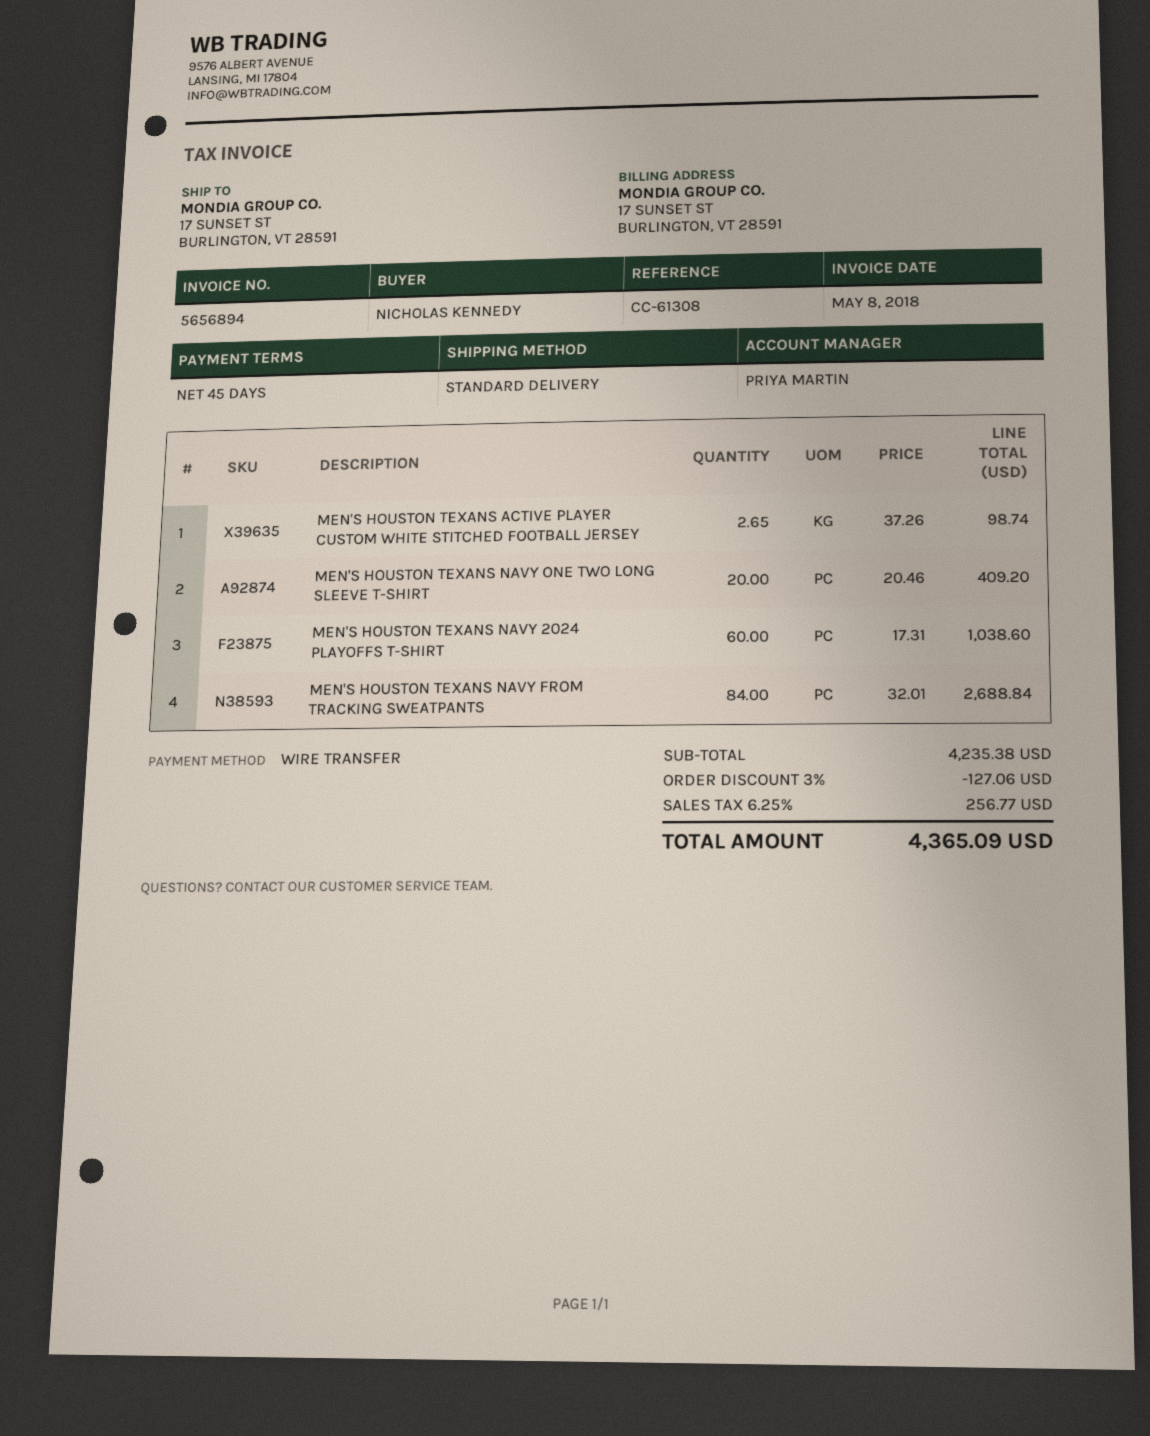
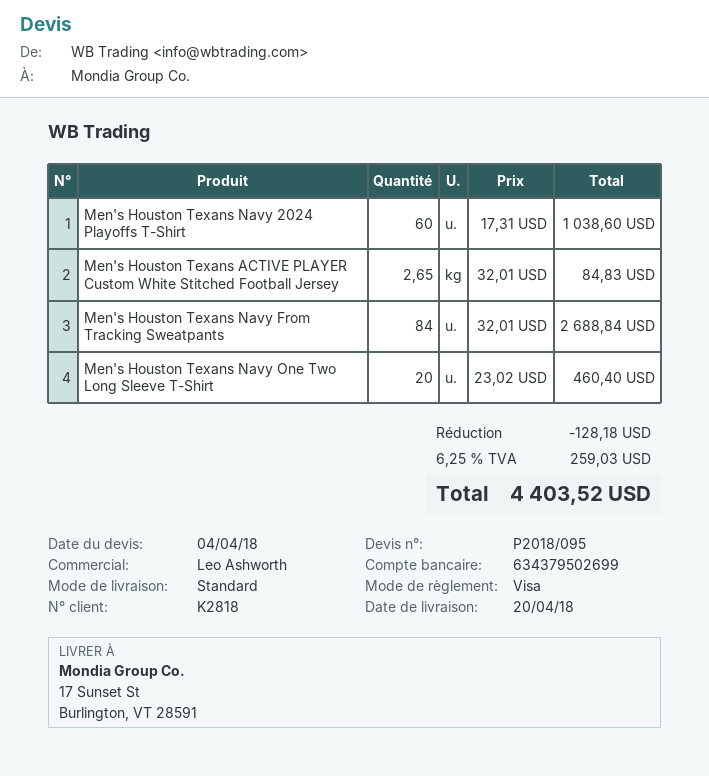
sales rep: PRIYA MARTIN -> Leo Ashworth
payment method: bank transfer -> Visa
MEN'S HOUSTON TEXANS ACTIVE PLAYER CUSTOM WHITE STITCHED FOOTBALL JERSEY: 2.65 x 37.26 = 98.74 -> 2.65 x 32.01 = 84.83
MEN'S HOUSTON TEXANS NAVY ONE TWO LONG SLEEVE T-SHIRT: 20 x 20.46 = 409.20 -> 20 x 23.02 = 460.40
discount: 127.06 -> 128.18
tax: 6.25% = 256.77 -> 6.25% = 259.03
total: 4365.09 -> 4403.52

